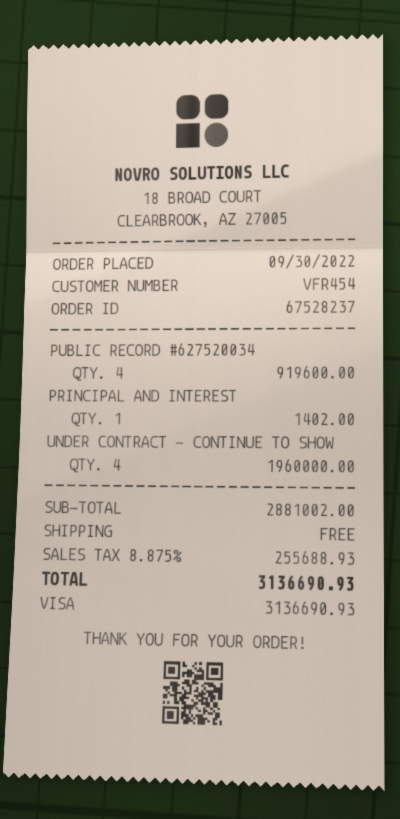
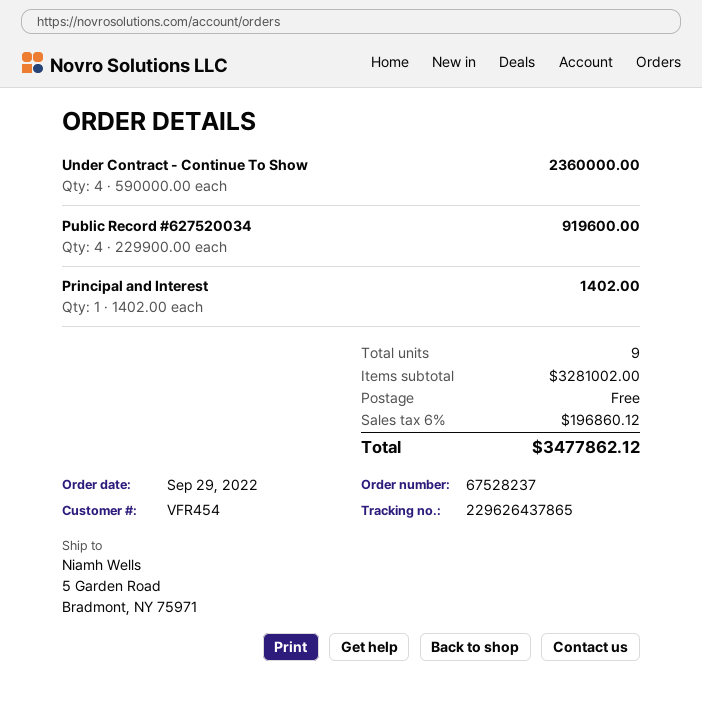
order date: 2022-09-30 -> 2022-09-29
UNDER CONTRACT - CONTINUE TO SHOW: 4 for 1960000.00 -> 4 for 2360000.00
subtotal: 2881002.00 -> 3281002.00
tax: 8.875% = 255688.93 -> 6% = 196860.12
total: 3136690.93 -> 3477862.12

